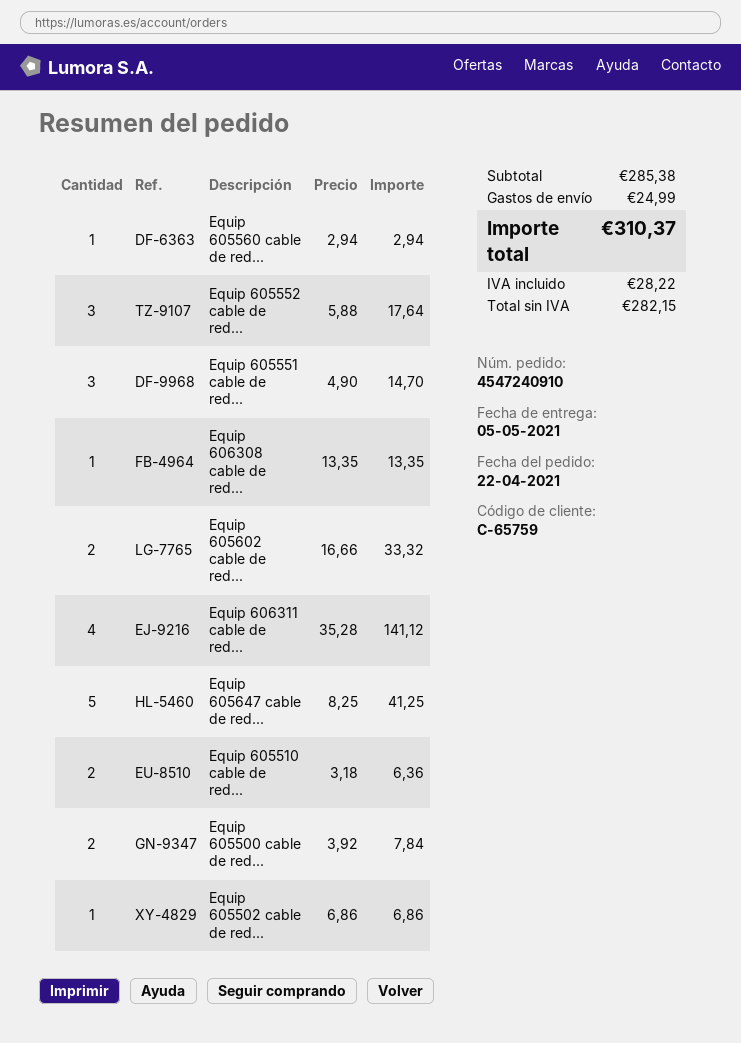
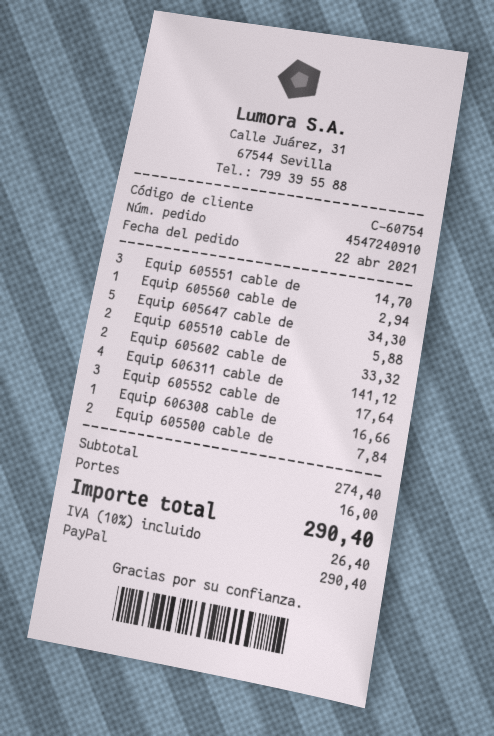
customer number: C-65759 -> C-60754
Equip 606308 cable de red...: 1 for 13.35 -> 1 for 16.66
Equip 605647 cable de red...: 5 for 41.25 -> 5 for 34.30
Equip 605510 cable de red...: 2 for 6.36 -> 2 for 5.88
Equip 605502 cable de red...: 1 for 6.86 -> none
subtotal: 285.38 -> 274.40
shipping: 24.99 -> 16.00
tax: 28.22 -> 26.40
total: 310.37 -> 290.40

